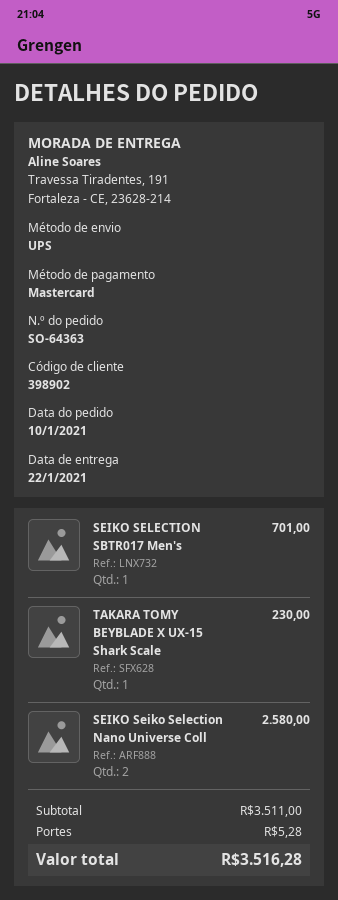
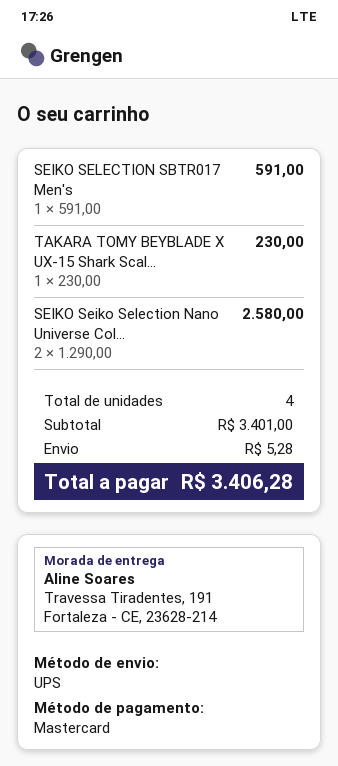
SEIKO SELECTION SBTR017 Men's: 1 for 701.00 -> 1 for 591.00
subtotal: 3511.00 -> 3401.00
total: 3516.28 -> 3406.28

